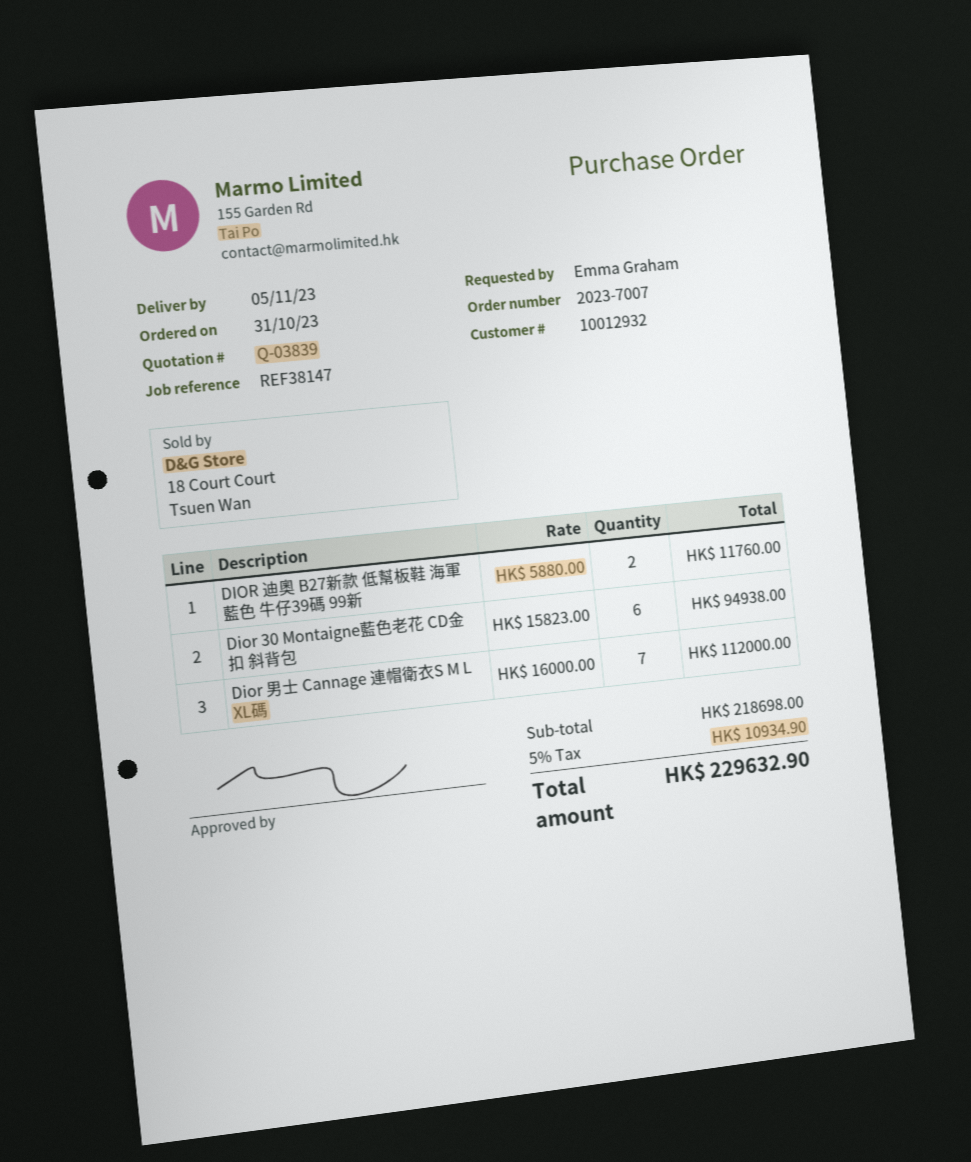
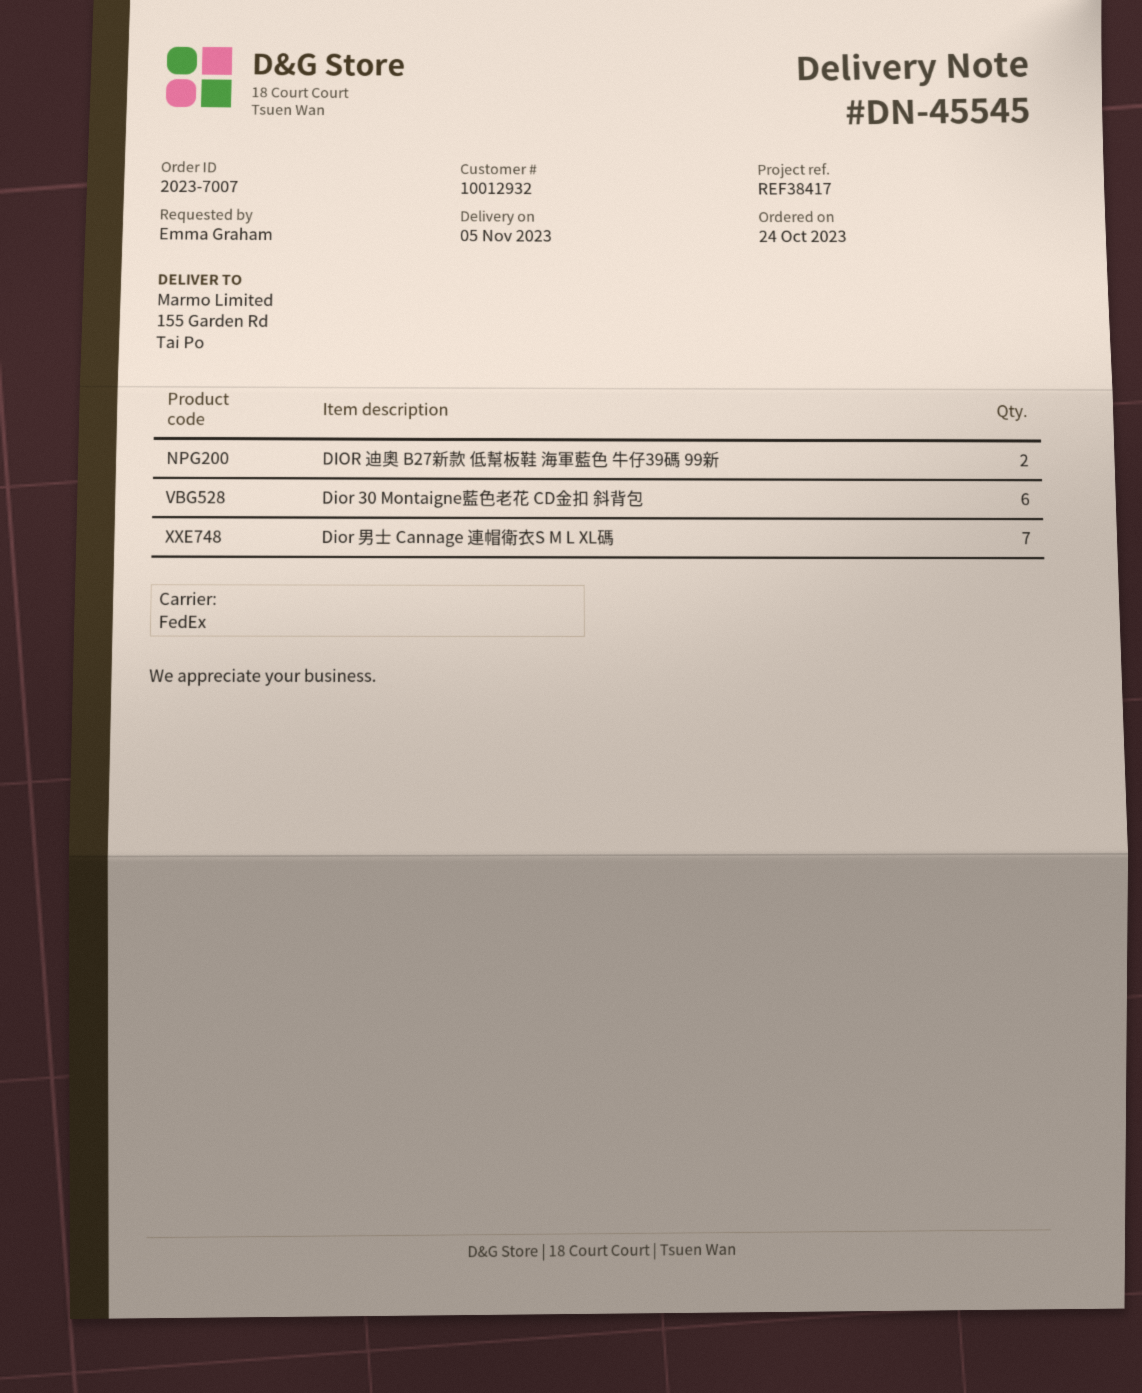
order date: 2023-10-31 -> 2023-10-24
reference: REF38147 -> REF38417

